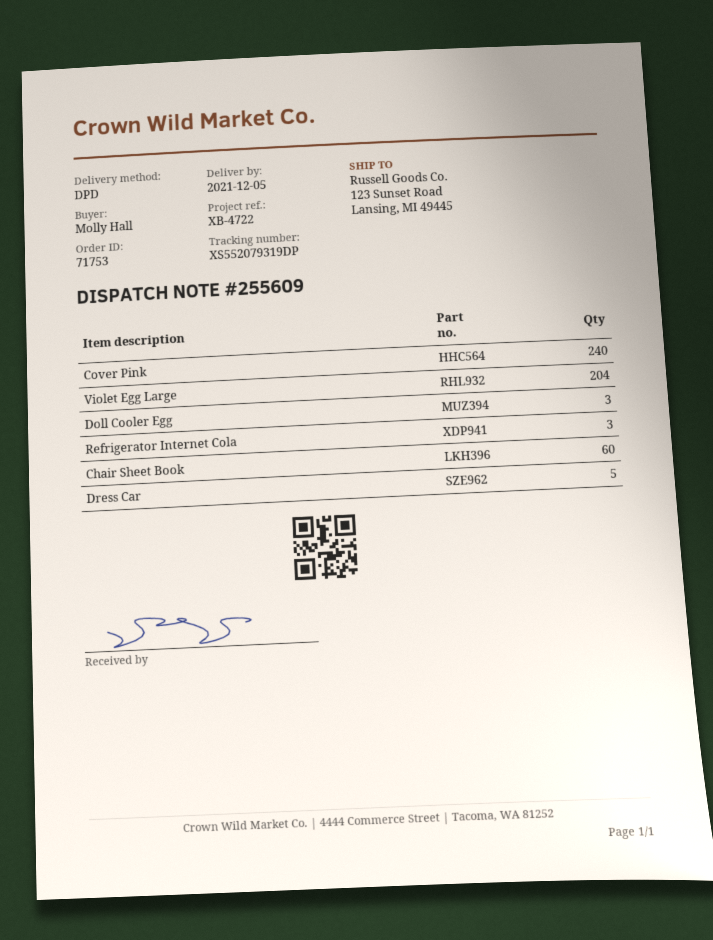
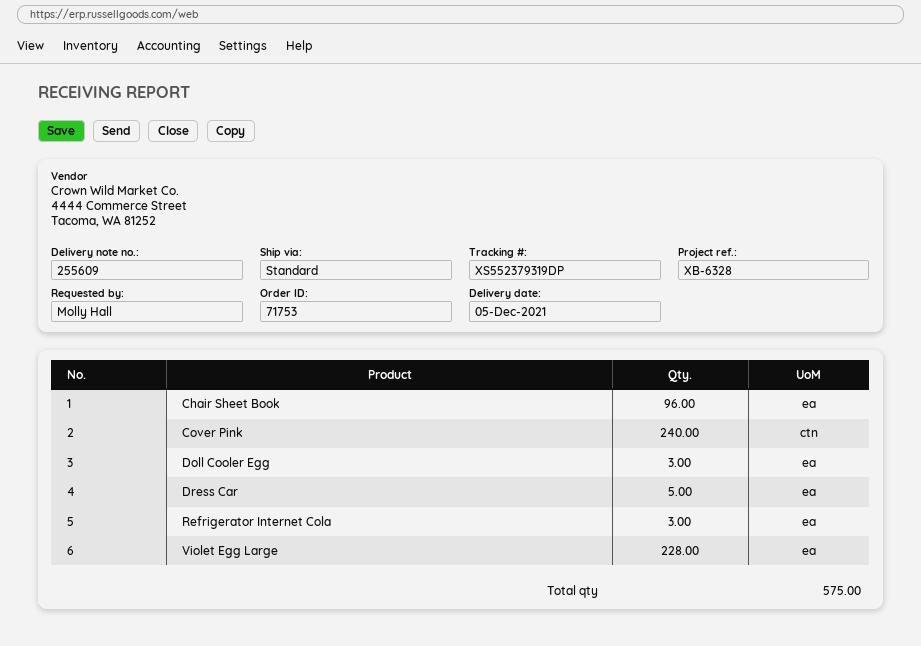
reference: XB-4722 -> XB-6328
shipping method: DPD -> standard
tracking number: XS552079319DP -> XS552379319DP
Violet Egg Large: 204 -> 228
Chair Sheet Book: 60 -> 96

